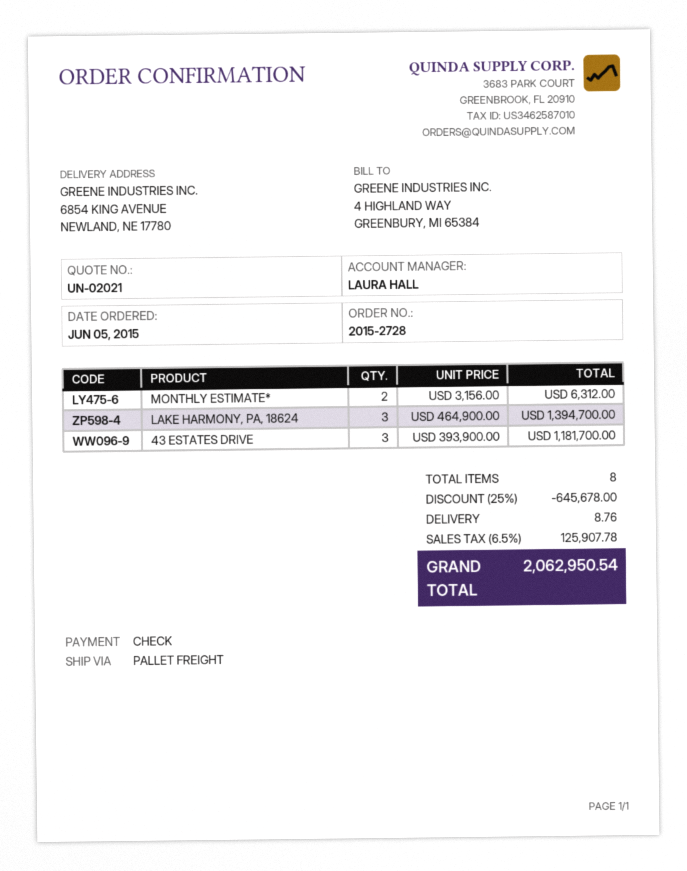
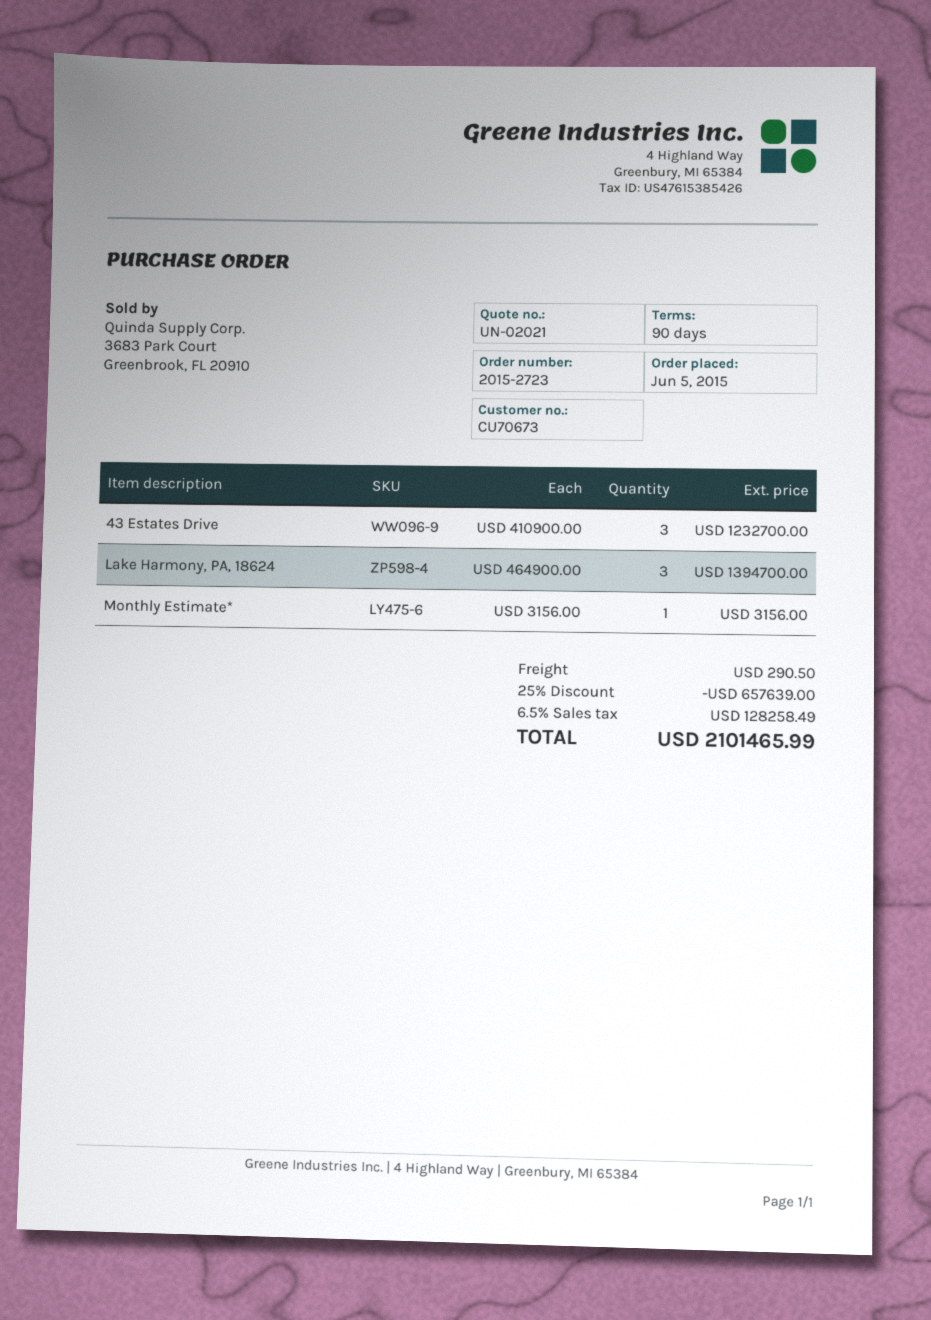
order number: 2015-2728 -> 2015-2723
MONTHLY ESTIMATE*: 2 x 3156.00 = 6312.00 -> 1 x 3156.00 = 3156.00
43 ESTATES DRIVE: 3 x 393900.00 = 1181700.00 -> 3 x 410900.00 = 1232700.00
discount: 25% = 645678.00 -> 25% = 657639.00
shipping: 8.76 -> 290.50
tax: 6.5% = 125907.78 -> 6.5% = 128258.49
total: 2062950.54 -> 2101465.99

